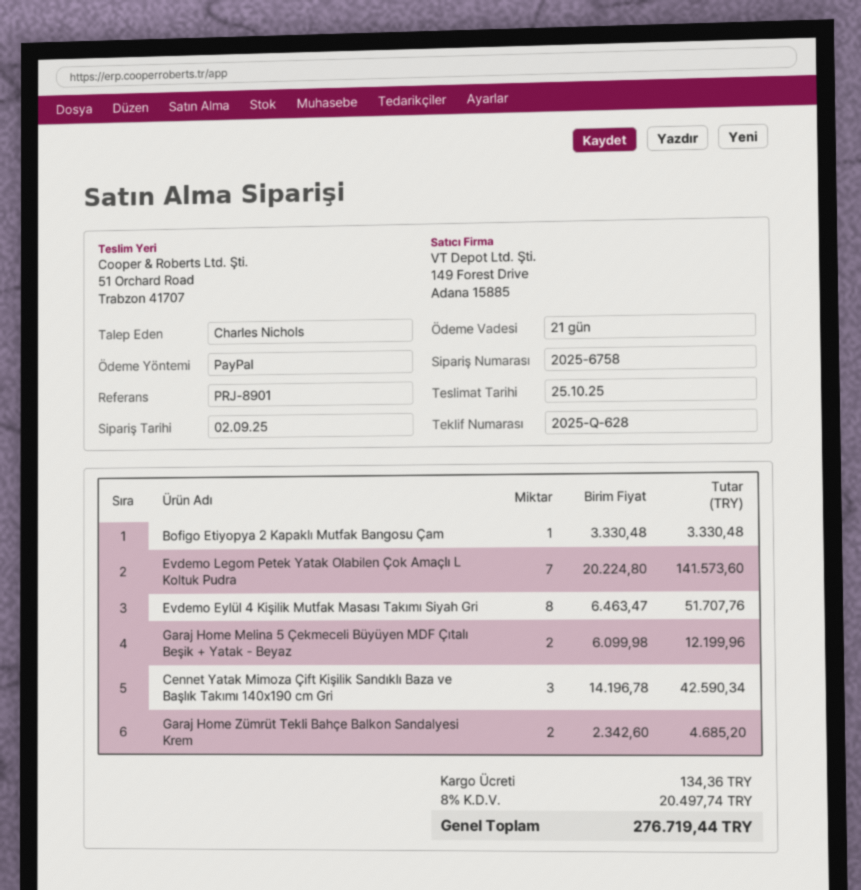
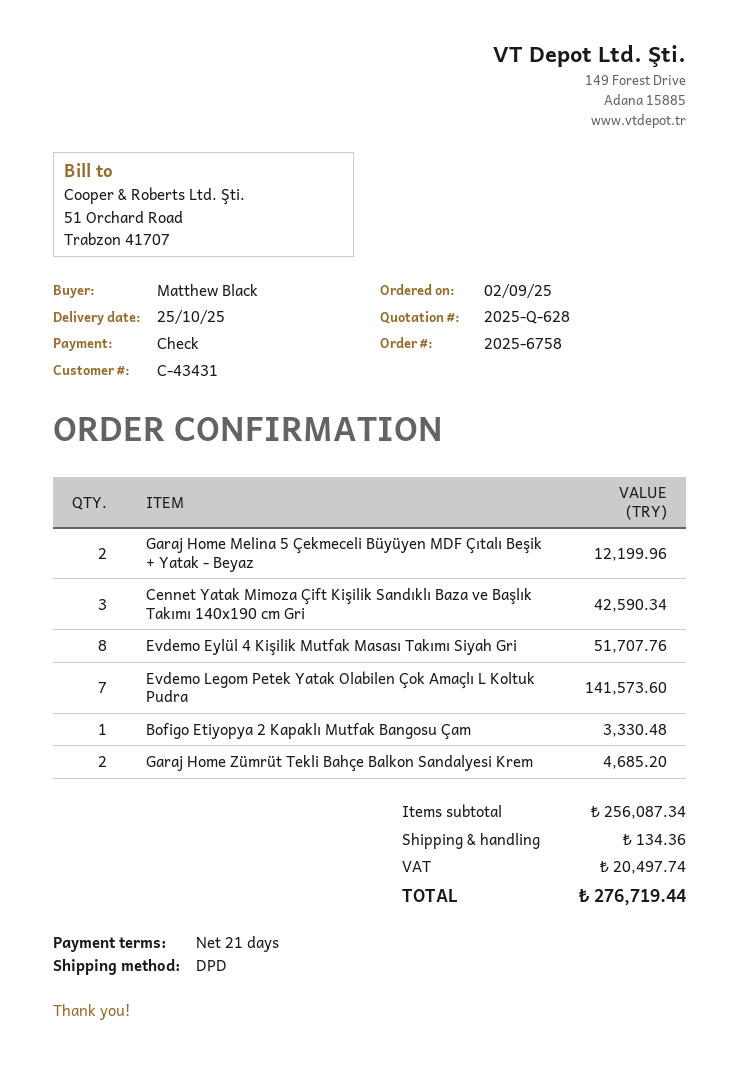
ordered by: Charles Nichols -> Matthew Black
payment method: PayPal -> cheque

